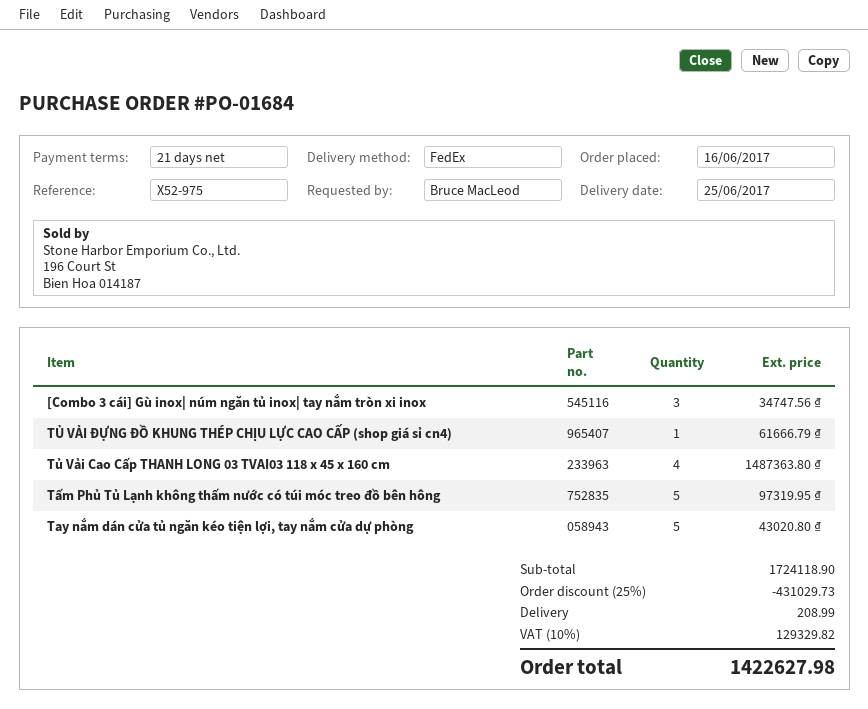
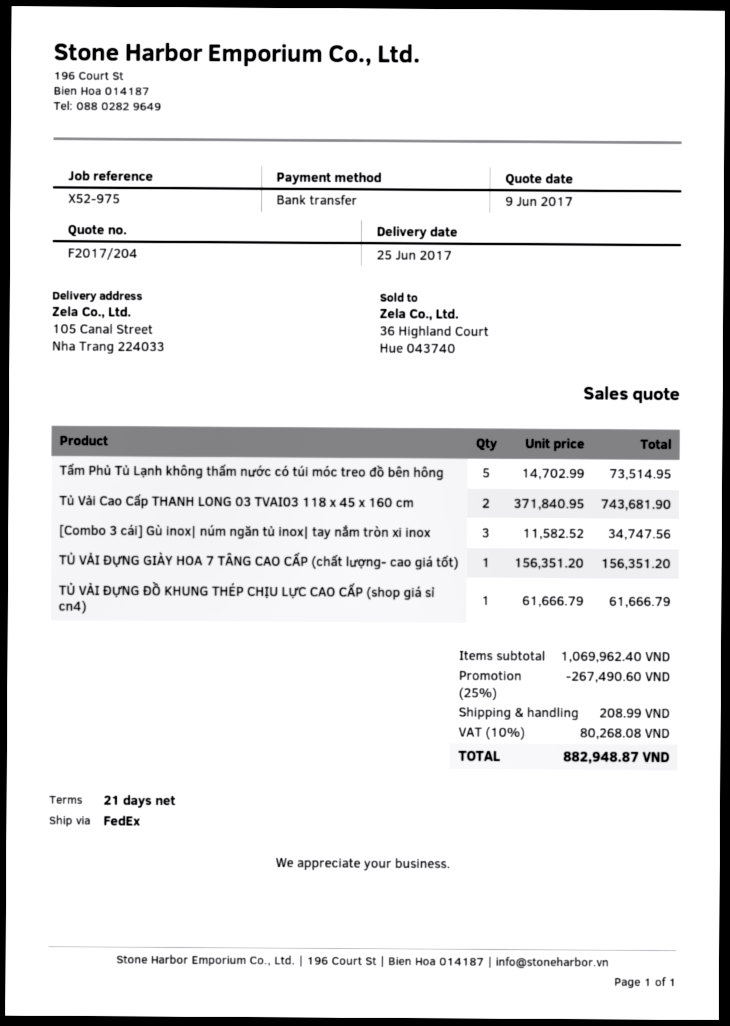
Tủ Vải Cao Cấp THANH LONG 03 TVAI03 118 x 45 x 160 cm: 4 for 1487363.80 -> 2 for 743681.90
Tấm Phủ Tủ Lạnh không thấm nước có túi móc treo đồ bên hông: 5 for 97319.95 -> 5 for 73514.95
Tay nắm dán cửa tủ ngăn kéo tiện lợi, tay nắm cửa dự phòng: 5 for 43020.80 -> none
TỦ VẢI ĐỰNG GIÀY HOA 7 TÂNG CAO CẤP (chất lượng- cao giá tốt): none -> 1 for 156351.20
subtotal: 1724118.90 -> 1069962.40
discount: 25% = 431029.73 -> 25% = 267490.60
tax: 10% = 129329.82 -> 10% = 80268.08
total: 1422627.98 -> 882948.87

